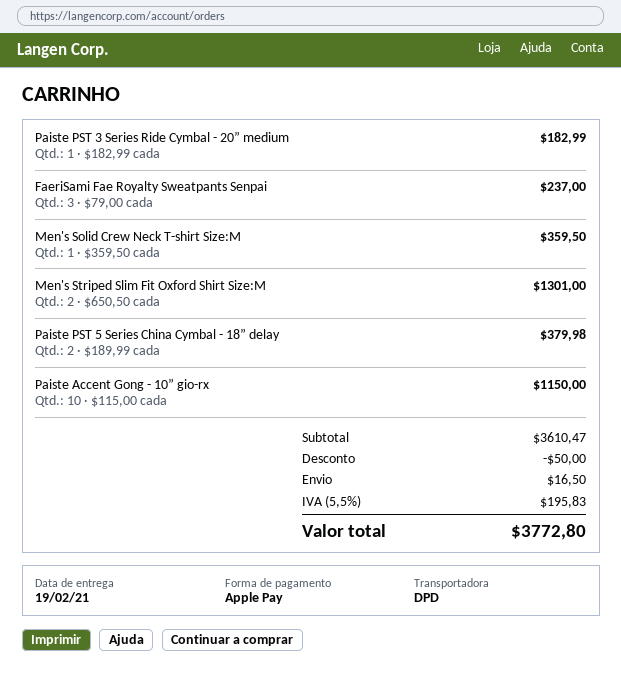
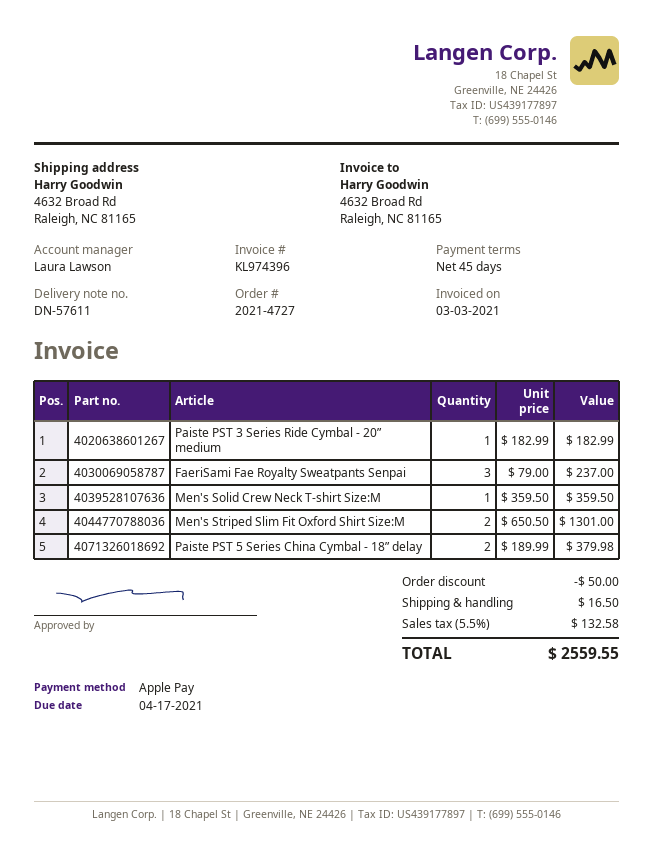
Paiste Accent Gong - 10” gio-rx: 10 x 115.00 = 1150.00 -> none
tax: 5.5% = 195.83 -> 5.5% = 132.58
total: 3772.80 -> 2559.55

